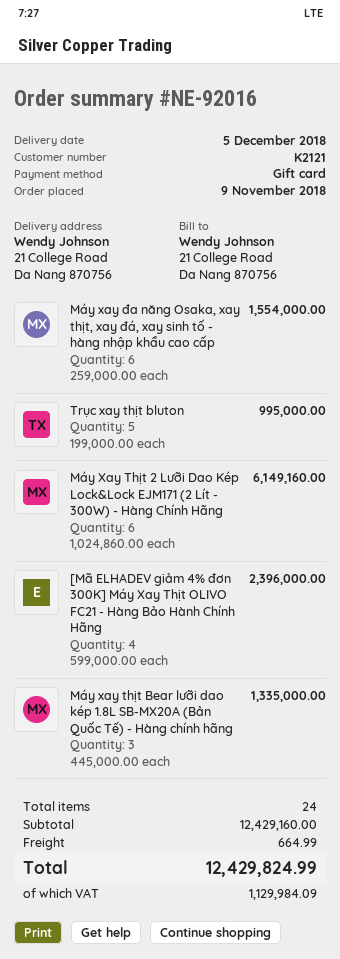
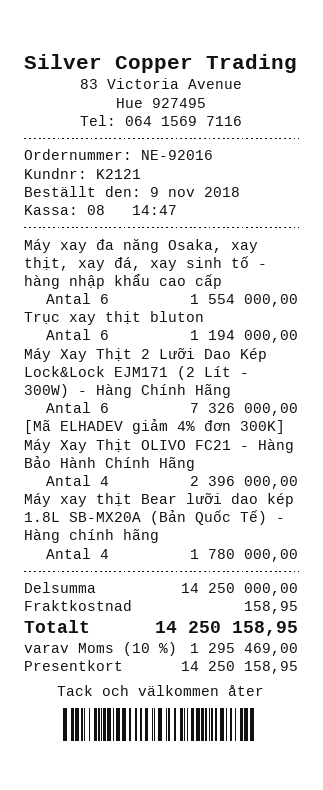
Trục xay thịt bluton: 5 for 995000.00 -> 6 for 1194000.00
Máy Xay Thịt 2 Lưỡi Dao Kép Lock&Lock EJM171 (2 Lít - 300W) - Hàng Chính Hãng: 6 for 6149160.00 -> 6 for 7326000.00
Máy xay thịt Bear lưỡi dao kép 1.8L SB-MX20A (Bản Quốc Tế) - Hàng chính hãng: 3 for 1335000.00 -> 4 for 1780000.00
subtotal: 12429160.00 -> 14250000.00
shipping: 664.99 -> 158.95
tax: 1129984.09 -> 1295469.00
total: 12429824.99 -> 14250158.95

